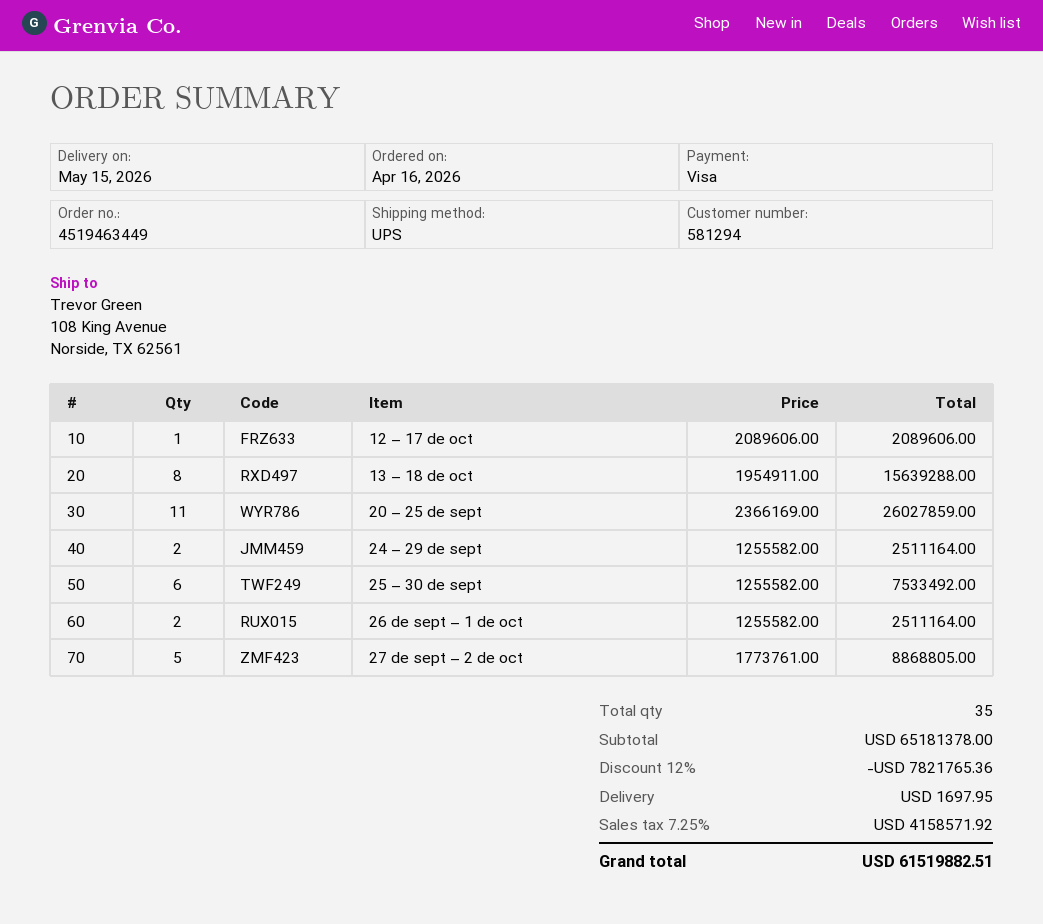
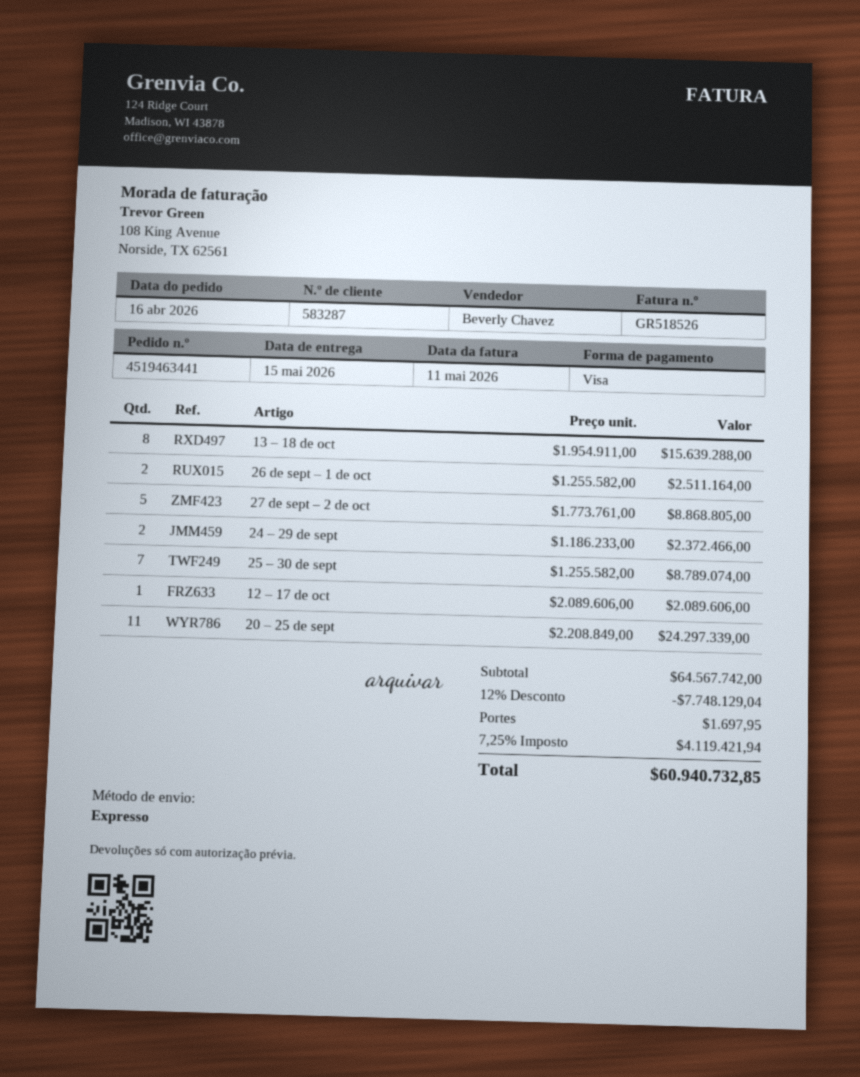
order number: 4519463449 -> 4519463441
customer number: 581294 -> 583287
shipping method: UPS -> express
20 – 25 de sept: 11 x 2366169.00 = 26027859.00 -> 11 x 2208849.00 = 24297339.00
24 – 29 de sept: 2 x 1255582.00 = 2511164.00 -> 2 x 1186233.00 = 2372466.00
25 – 30 de sept: 6 x 1255582.00 = 7533492.00 -> 7 x 1255582.00 = 8789074.00
subtotal: 65181378.00 -> 64567742.00
discount: 12% = 7821765.36 -> 12% = 7748129.04
tax: 7.25% = 4158571.92 -> 7.25% = 4119421.94
total: 61519882.51 -> 60940732.85

